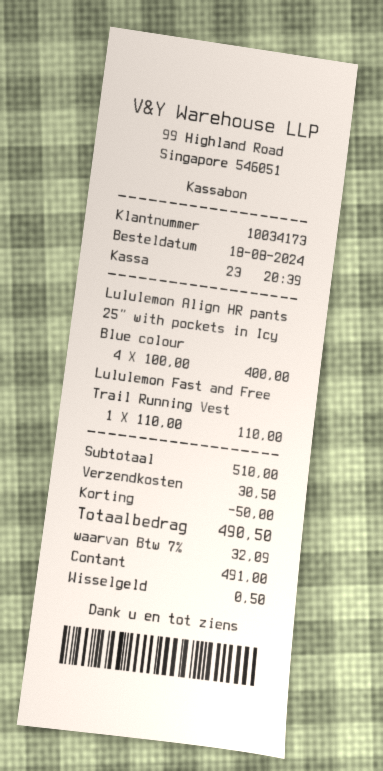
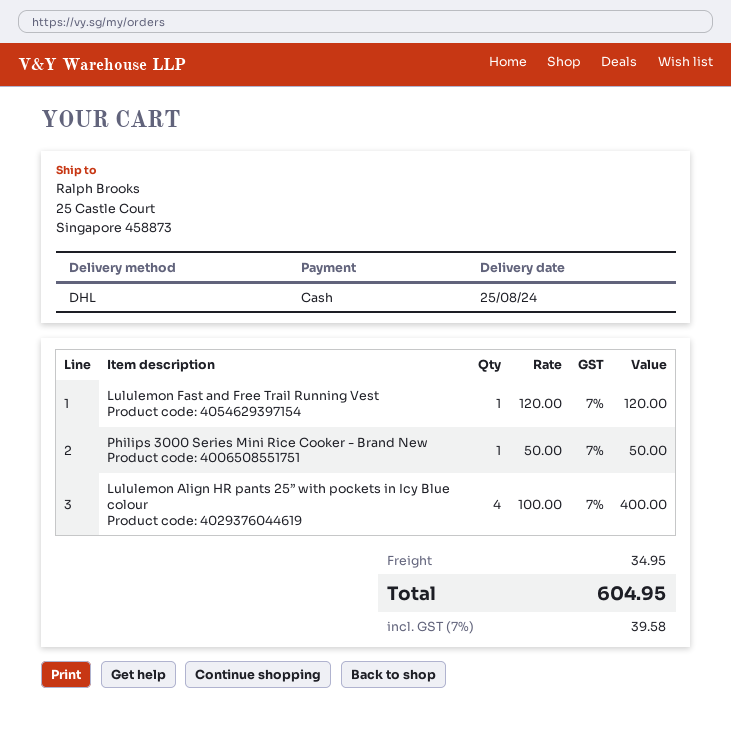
Lululemon Fast and Free Trail Running Vest: 1 x 110.00 = 110.00 -> 1 x 120.00 = 120.00
Philips 3000 Series Mini Rice Cooker - Brand New: none -> 1 x 50.00 = 50.00
discount: 50.00 -> none
shipping: 30.50 -> 34.95
tax: 7% = 32.09 -> 7% = 39.58
total: 490.50 -> 604.95

